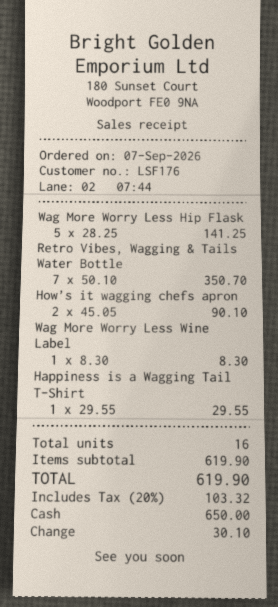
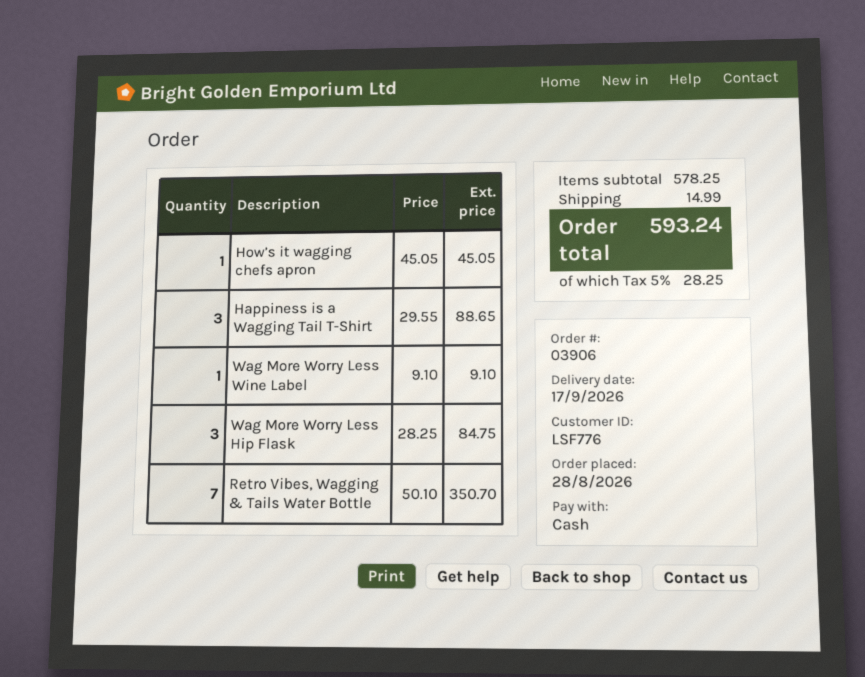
order date: 2026-09-07 -> 2026-08-28
customer number: LSF176 -> LSF776
Wag More Worry Less Hip Flask: 5 x 28.25 = 141.25 -> 3 x 28.25 = 84.75
How’s it wagging chefs apron: 2 x 45.05 = 90.10 -> 1 x 45.05 = 45.05
Wag More Worry Less Wine Label: 1 x 8.30 = 8.30 -> 1 x 9.10 = 9.10
Happiness is a Wagging Tail T-Shirt: 1 x 29.55 = 29.55 -> 3 x 29.55 = 88.65
subtotal: 619.90 -> 578.25
shipping: none -> 14.99
tax: 20% = 103.32 -> 5% = 28.25
total: 619.90 -> 593.24

